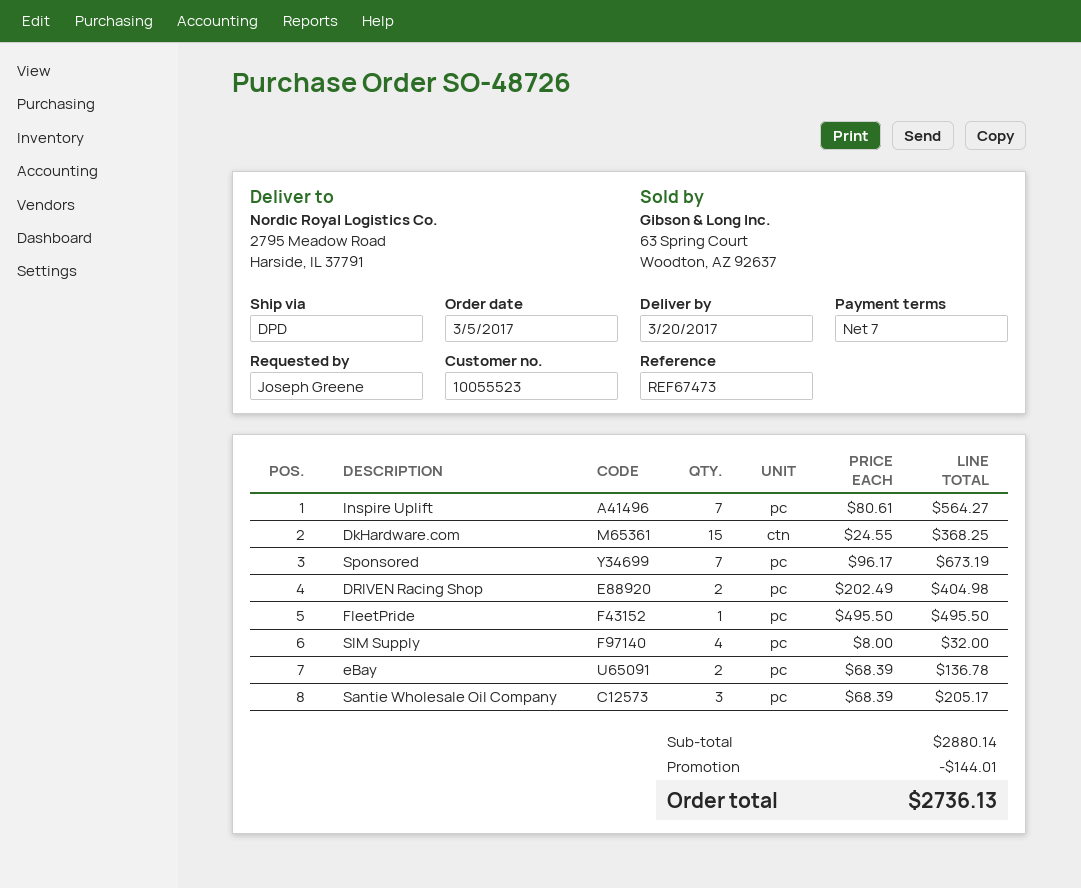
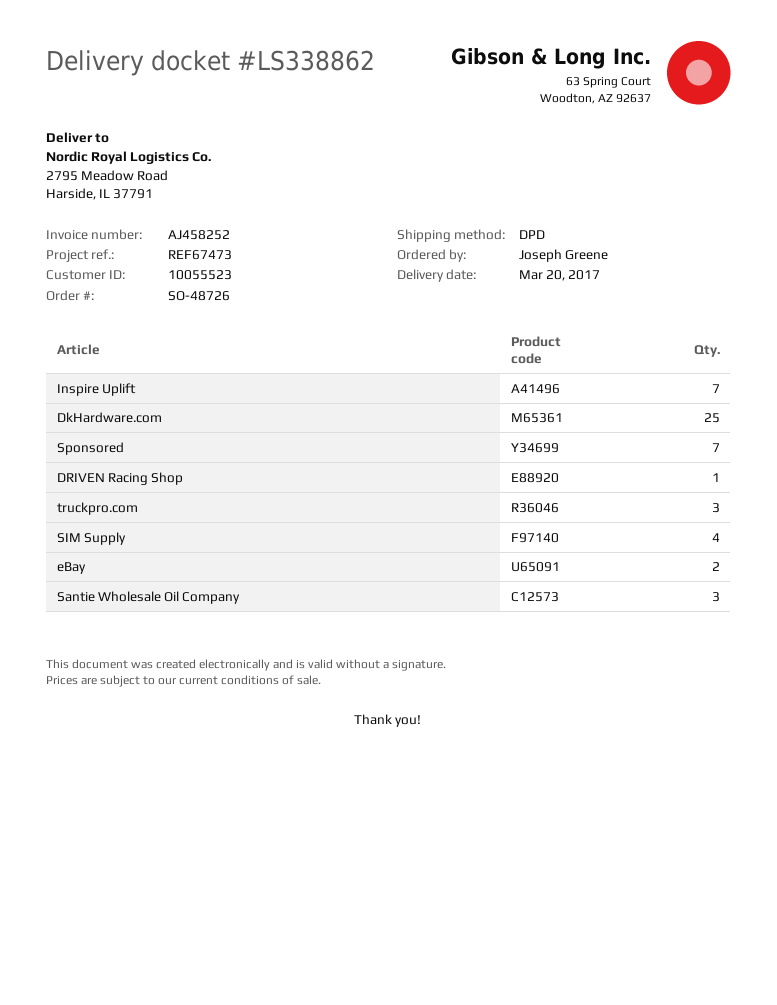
DkHardware.com: 15 -> 25
DRIVEN Racing Shop: 2 -> 1
FleetPride: 1 -> none
truckpro.com: none -> 3

